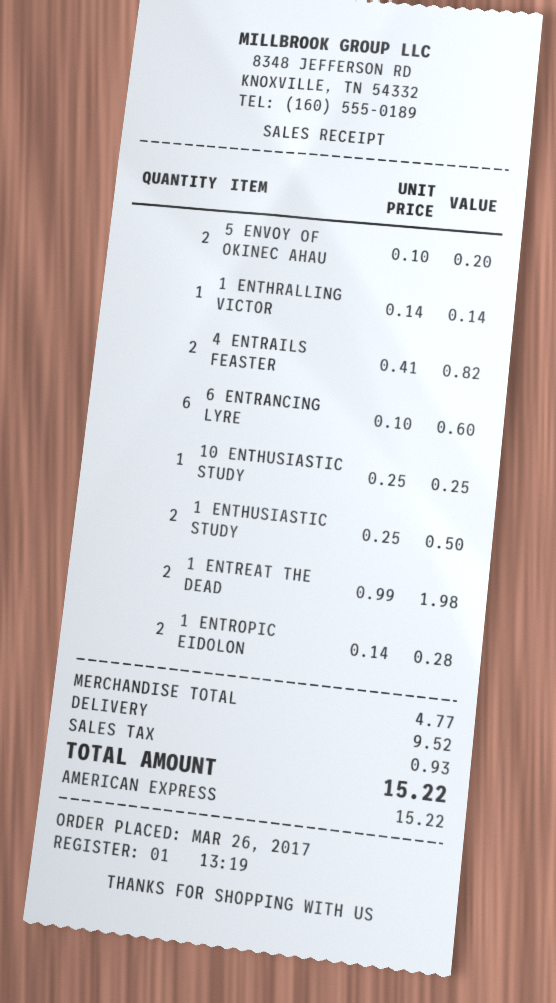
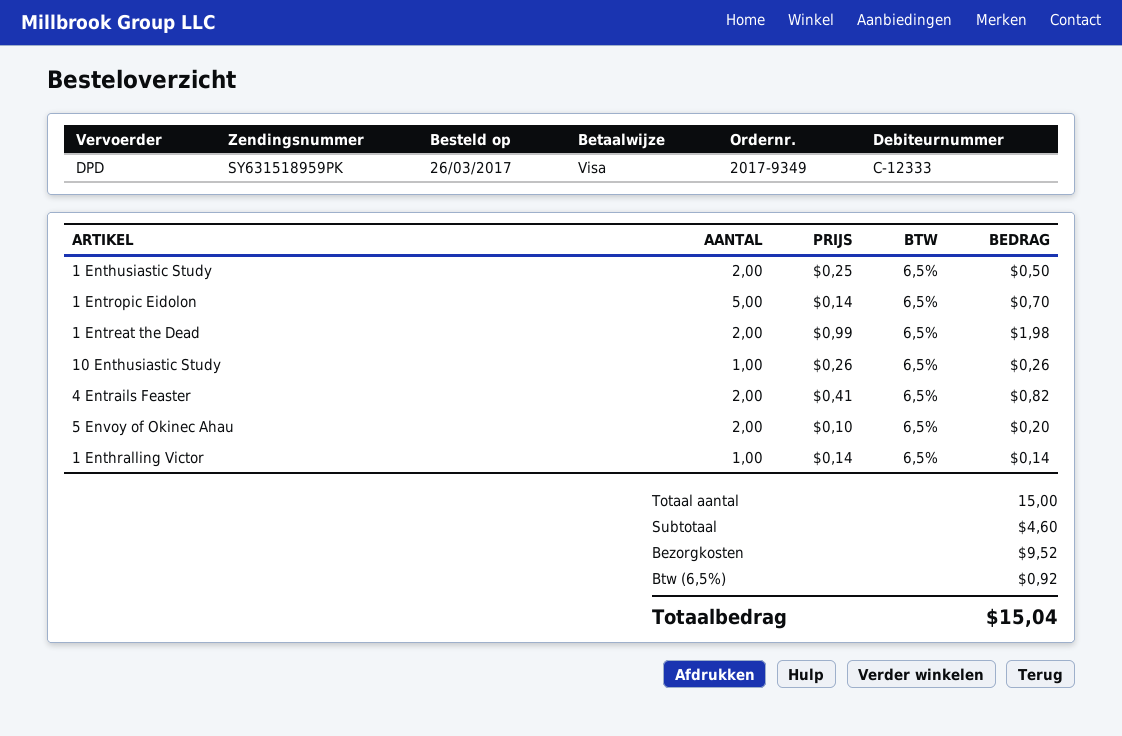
payment method: American Express -> Visa
6 ENTRANCING LYRE: 6 x 0.10 = 0.60 -> none
10 ENTHUSIASTIC STUDY: 1 x 0.25 = 0.25 -> 1 x 0.26 = 0.26
1 ENTROPIC EIDOLON: 2 x 0.14 = 0.28 -> 5 x 0.14 = 0.70
subtotal: 4.77 -> 4.60
tax: 0.93 -> 0.92
total: 15.22 -> 15.04

